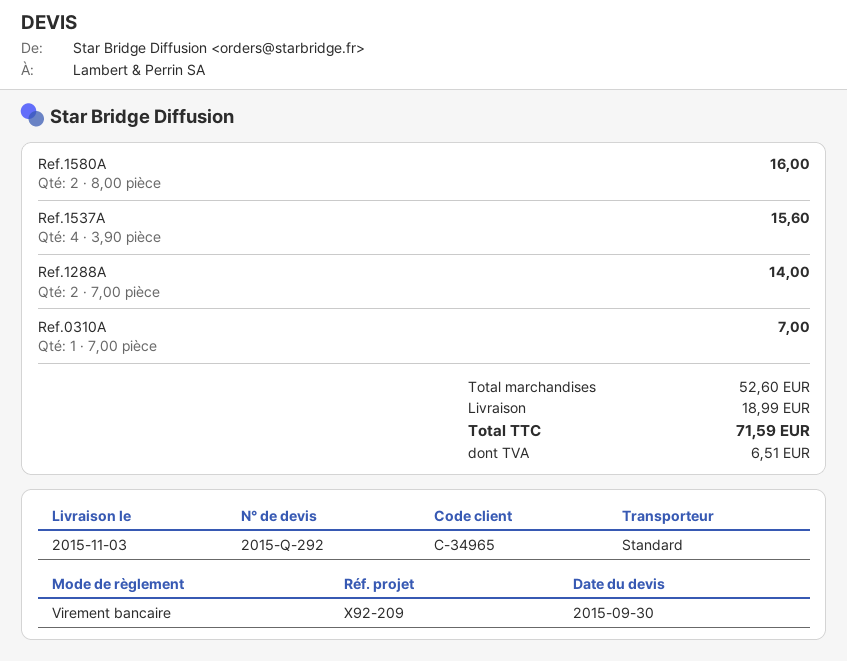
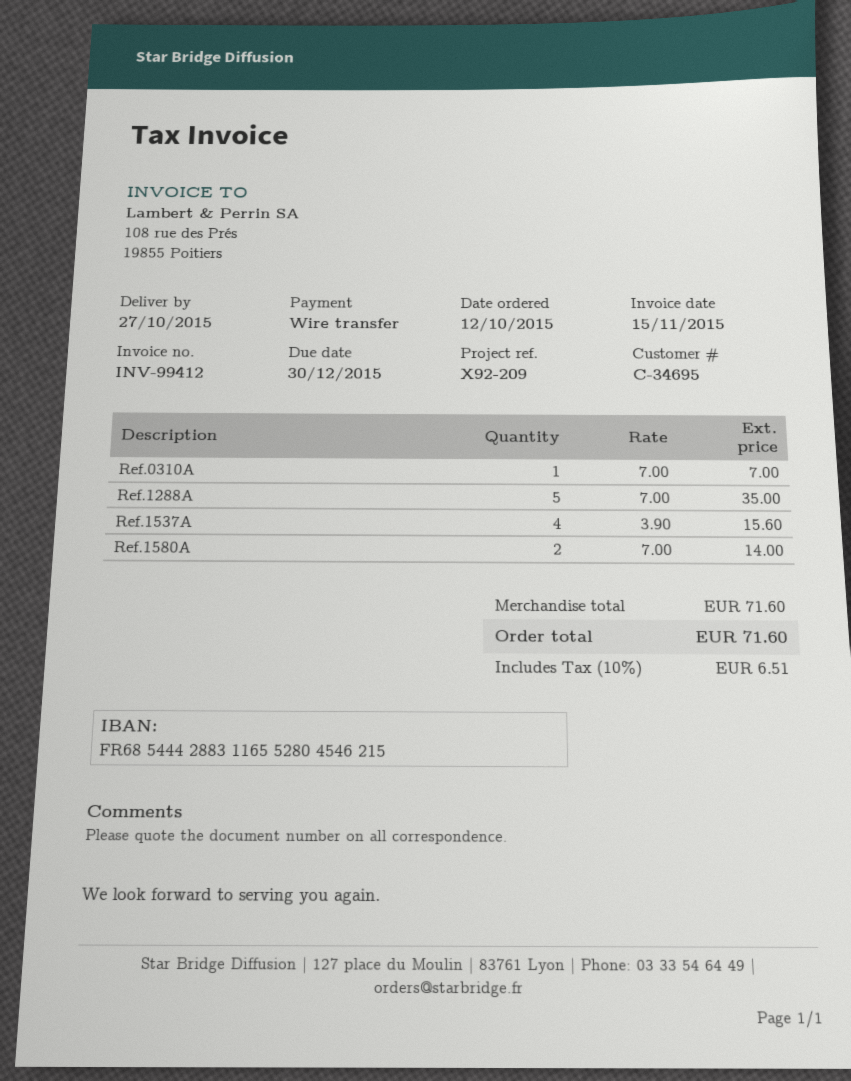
delivery date: 2015-11-03 -> 2015-10-27
customer number: C-34965 -> C-34695
Ref.1580A: 2 x 8.00 = 16.00 -> 2 x 7.00 = 14.00
Ref.1288A: 2 x 7.00 = 14.00 -> 5 x 7.00 = 35.00
subtotal: 52.60 -> 71.60
shipping: 18.99 -> none
total: 71.59 -> 71.60

